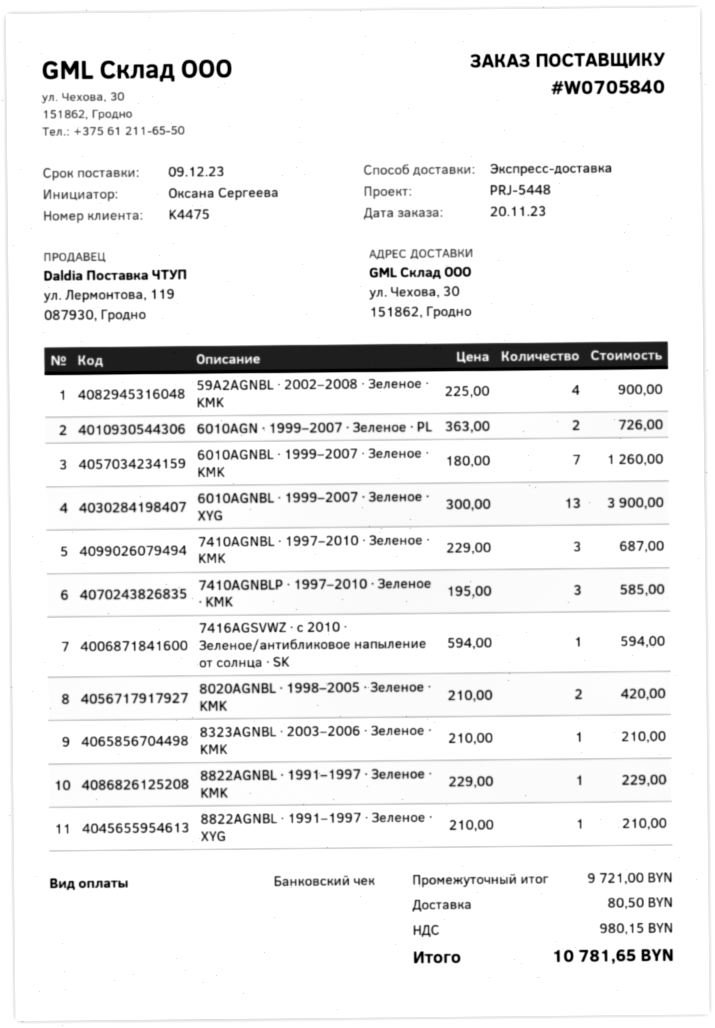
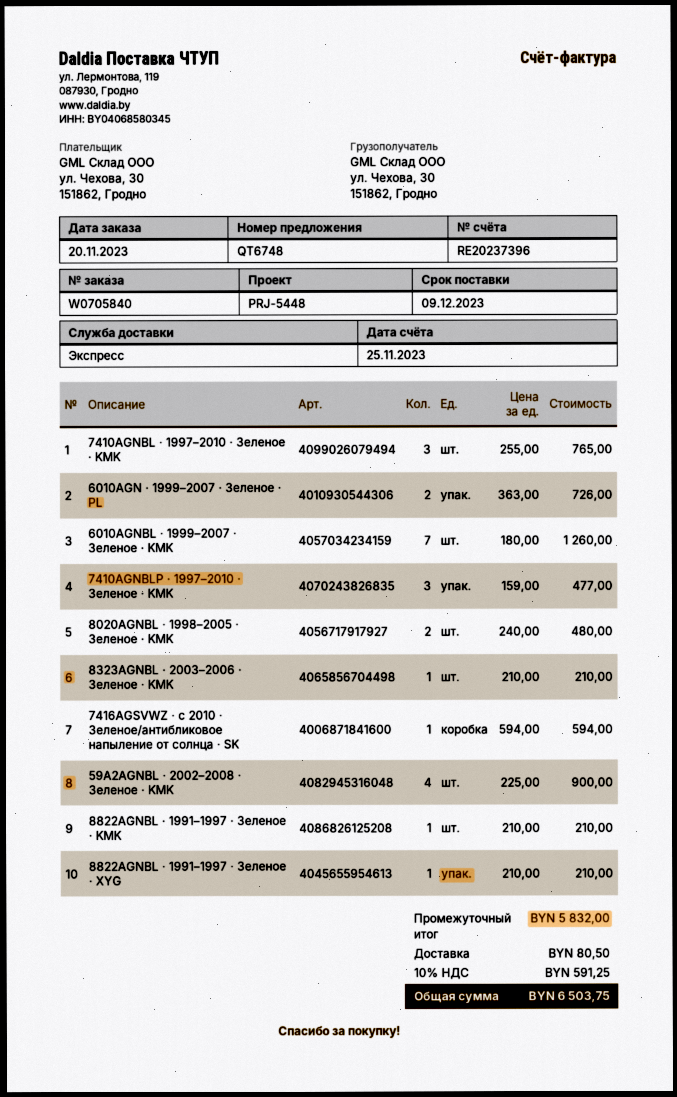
6010AGNBL · 1999–2007 · Зеленое · XYG: 13 x 300.00 = 3900.00 -> none
7410AGNBL · 1997–2010 · Зеленое · KMK: 3 x 229.00 = 687.00 -> 3 x 255.00 = 765.00
7410AGNBLP · 1997–2010 · Зеленое · KMK: 3 x 195.00 = 585.00 -> 3 x 159.00 = 477.00
8020AGNBL · 1998–2005 · Зеленое · KMK: 2 x 210.00 = 420.00 -> 2 x 240.00 = 480.00
8822AGNBL · 1991–1997 · Зеленое · KMK: 1 x 229.00 = 229.00 -> 1 x 210.00 = 210.00
subtotal: 9721.00 -> 5832.00
tax: 980.15 -> 591.25
total: 10781.65 -> 6503.75

